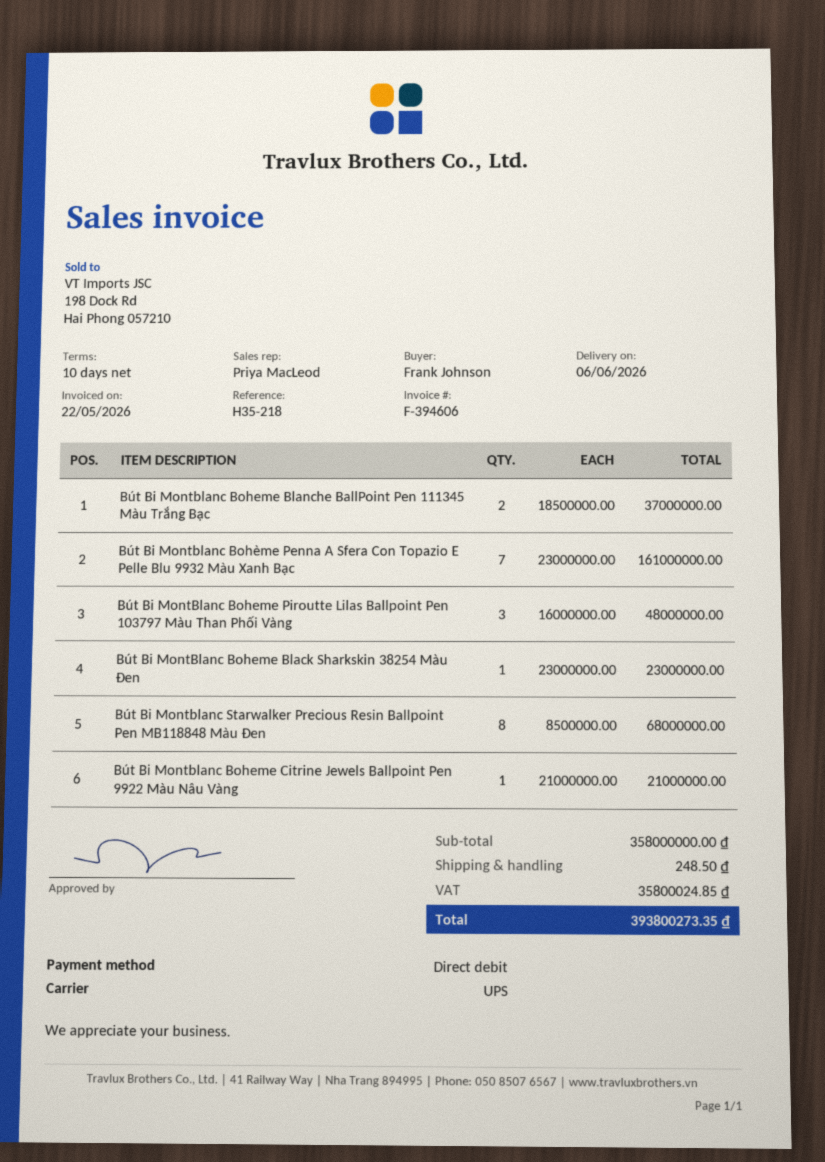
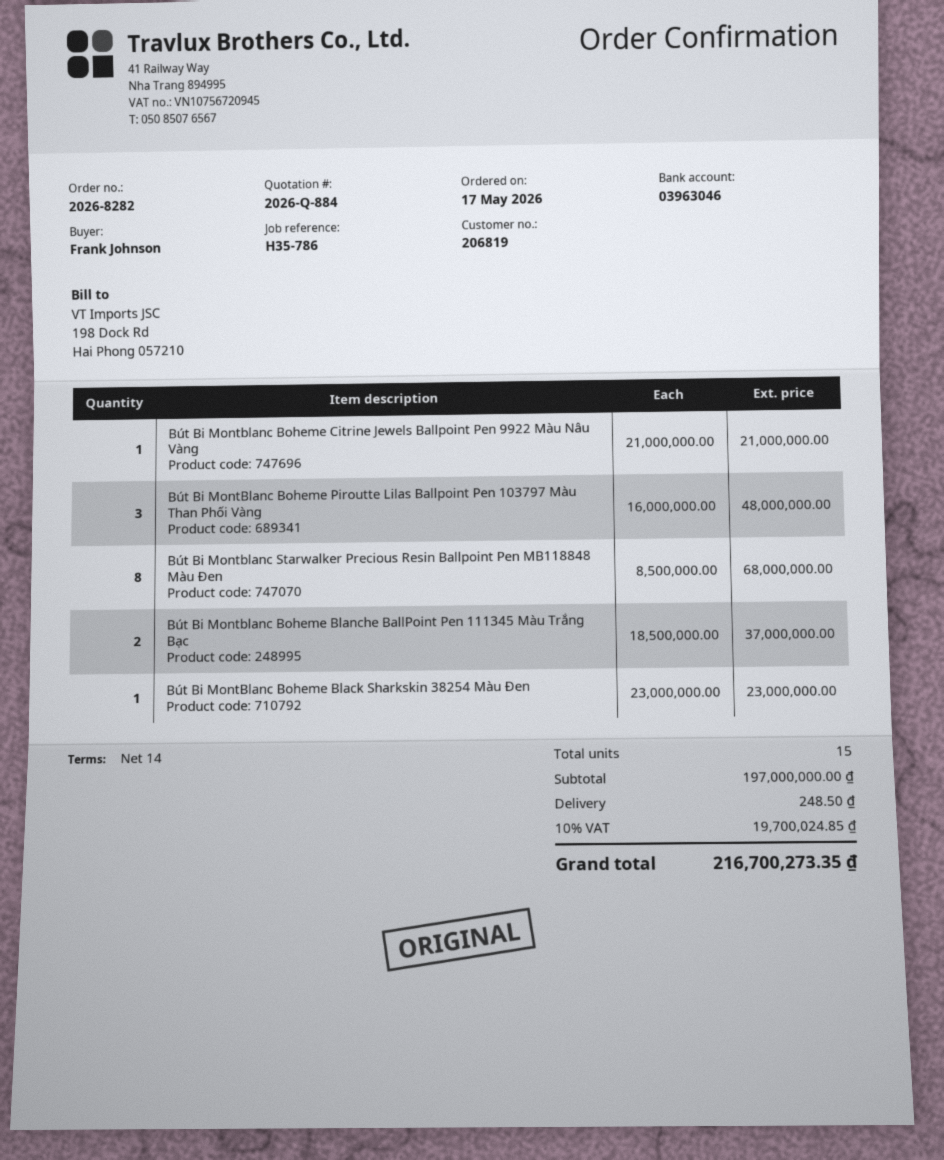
payment terms: 10 days -> 14 days
reference: H35-218 -> H35-786
Bút Bi Montblanc Bohème Penna A Sfera Con Topazio E Pelle Blu 9932 Màu Xanh Bạc: 7 x 23000000.00 = 161000000.00 -> none
subtotal: 358000000.00 -> 197000000.00
tax: 35800024.85 -> 19700024.85
total: 393800273.35 -> 216700273.35

